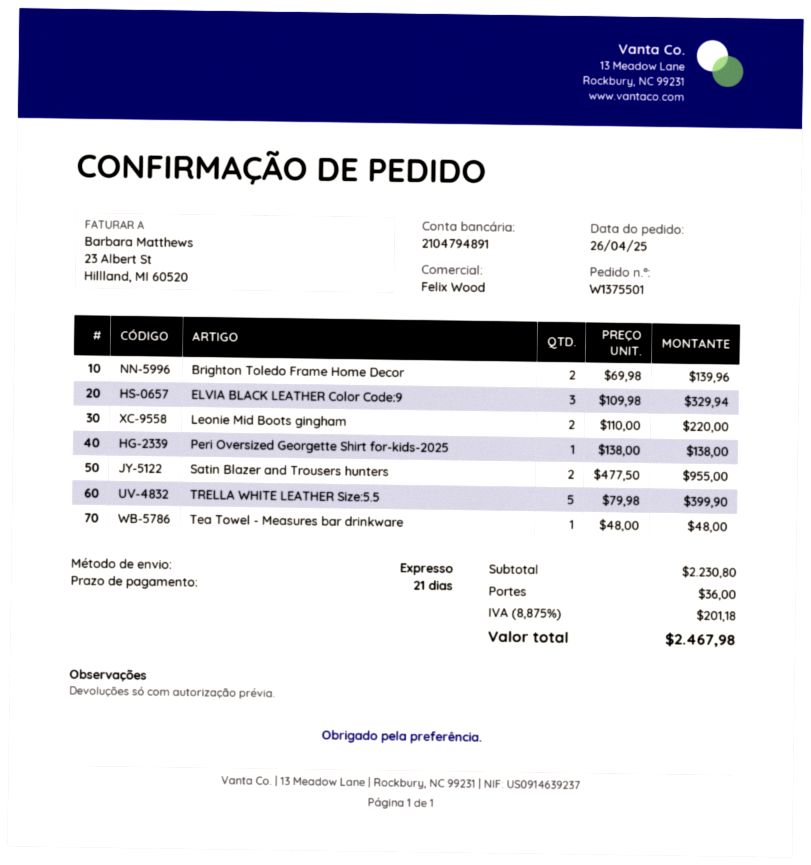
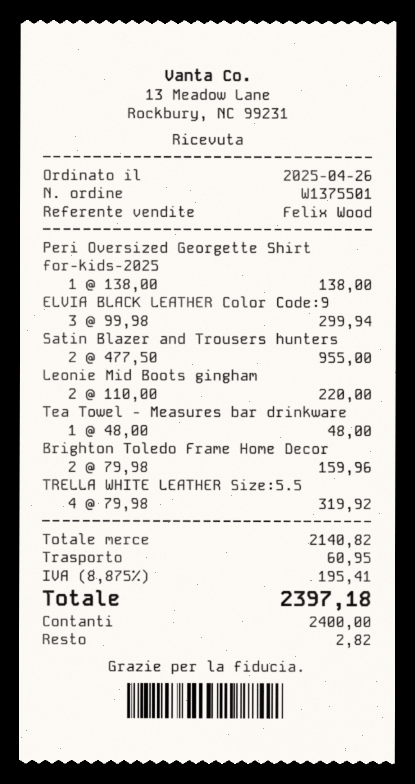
Brighton Toledo Frame Home Decor: 2 x 69.98 = 139.96 -> 2 x 79.98 = 159.96
ELVIA BLACK LEATHER Color Code:9: 3 x 109.98 = 329.94 -> 3 x 99.98 = 299.94
TRELLA WHITE LEATHER Size:5.5: 5 x 79.98 = 399.90 -> 4 x 79.98 = 319.92
subtotal: 2230.80 -> 2140.82
shipping: 36.00 -> 60.95
tax: 8.875% = 201.18 -> 8.875% = 195.41
total: 2467.98 -> 2397.18

